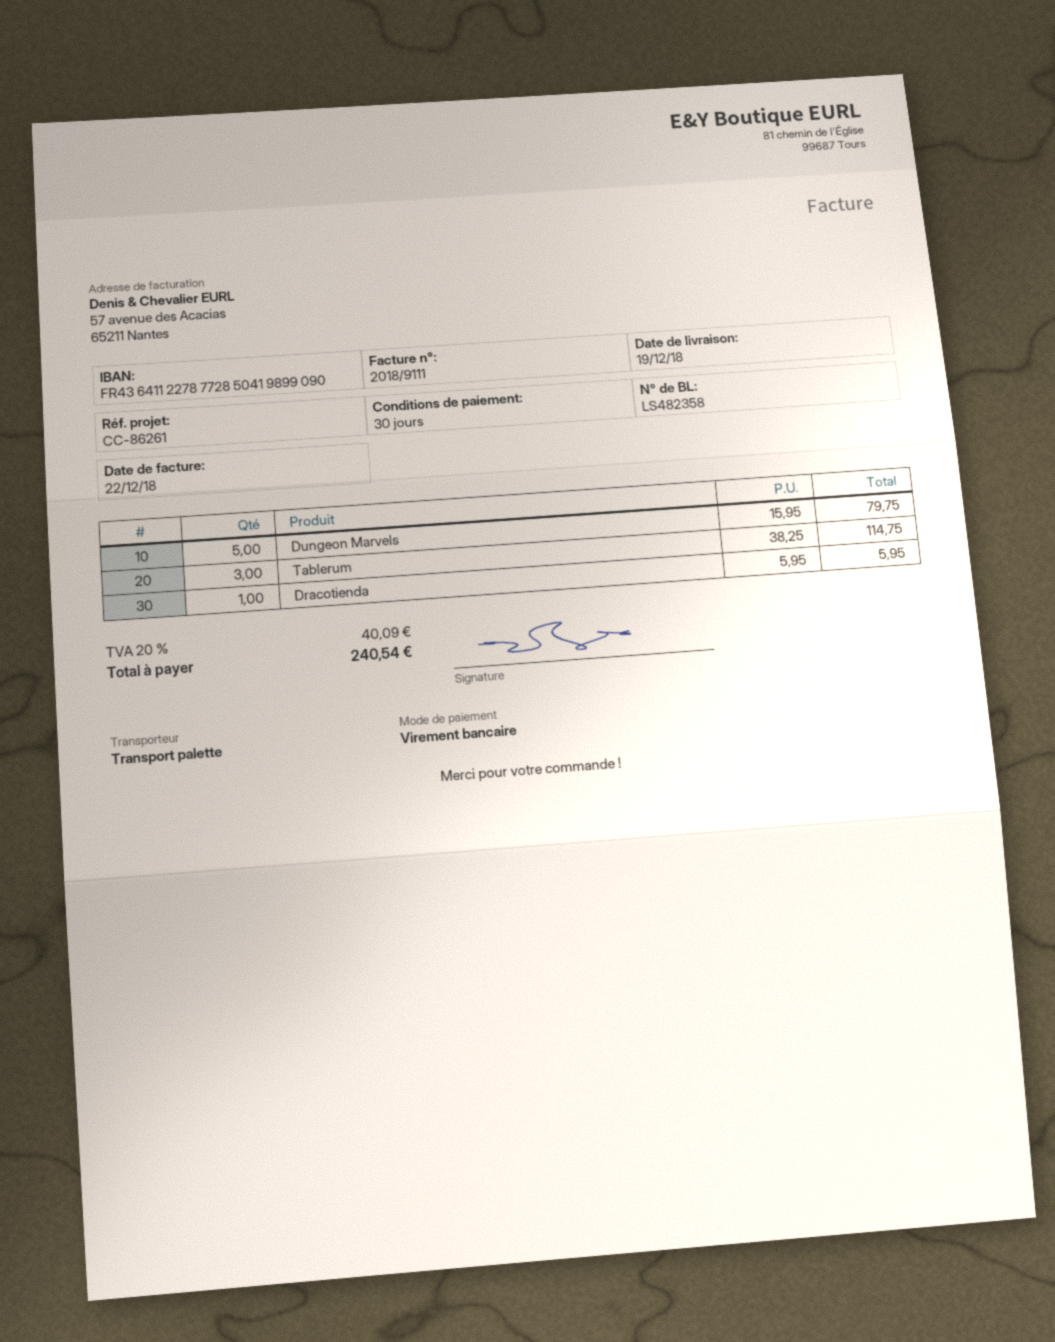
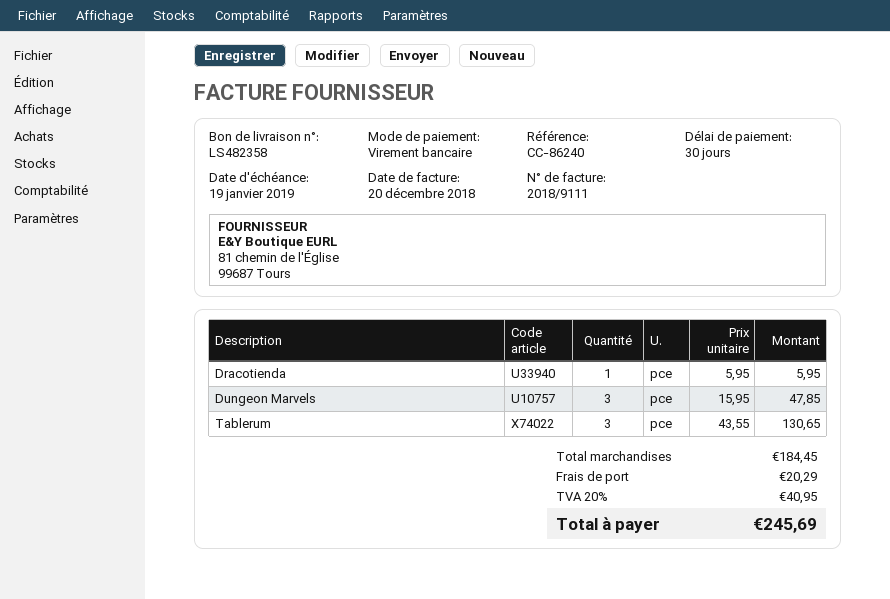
invoice date: 2018-12-22 -> 2018-12-20
reference: CC-86261 -> CC-86240
Dungeon Marvels: 5 x 15.95 = 79.75 -> 3 x 15.95 = 47.85
Tablerum: 3 x 38.25 = 114.75 -> 3 x 43.55 = 130.65
shipping: none -> 20.29
tax: 20% = 40.09 -> 20% = 40.95
total: 240.54 -> 245.69

